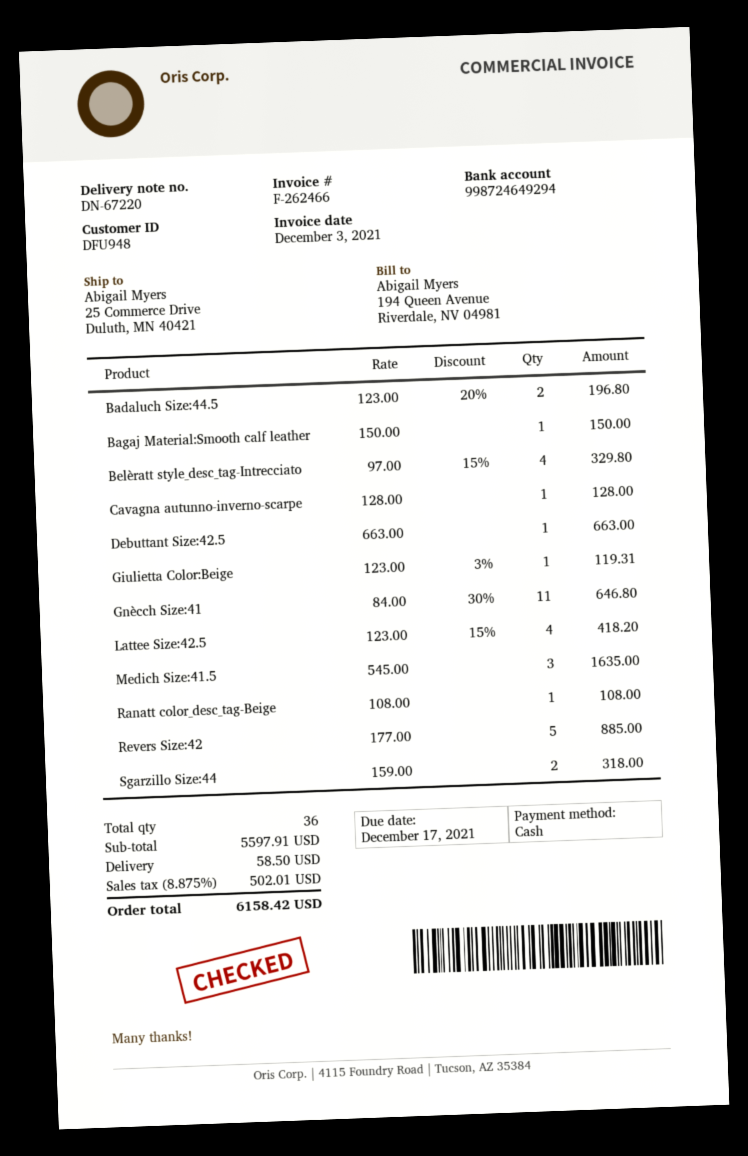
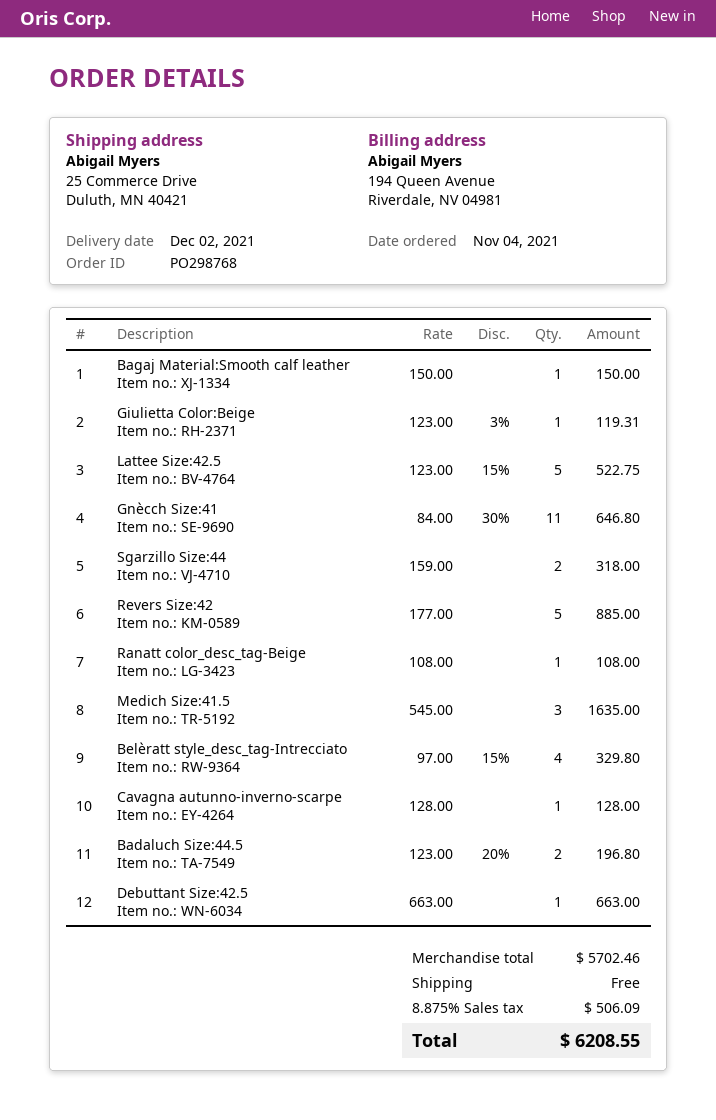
Lattee Size:42.5: 4 x 123.00 - 15% = 418.20 -> 5 x 123.00 - 15% = 522.75
subtotal: 5597.91 -> 5702.46
shipping: 58.50 -> 0.00
tax: 8.875% = 502.01 -> 8.875% = 506.09
total: 6158.42 -> 6208.55

